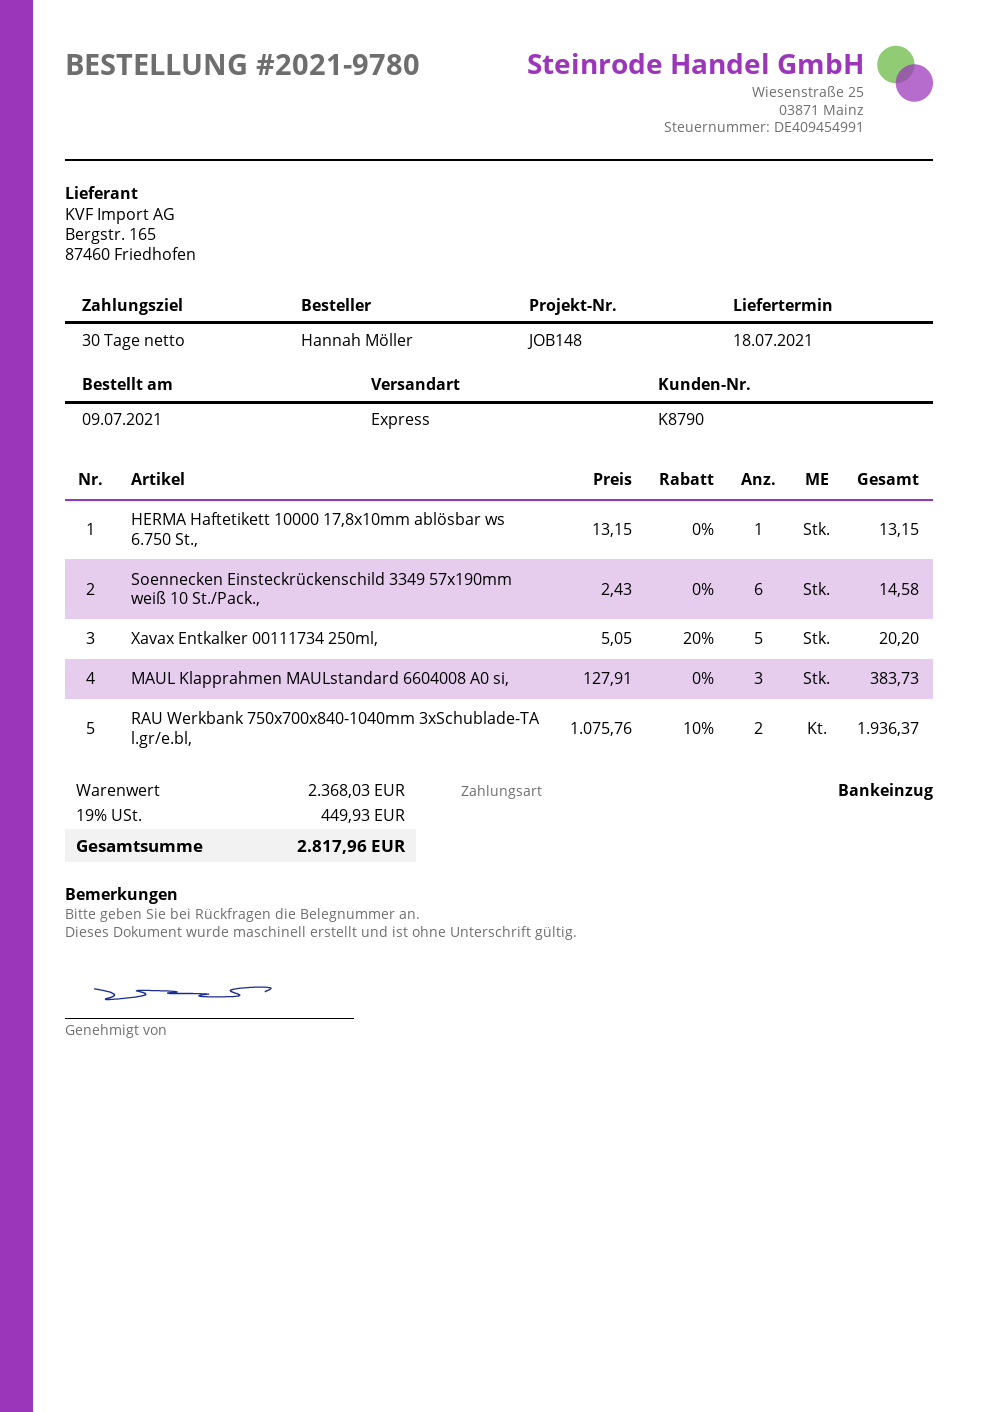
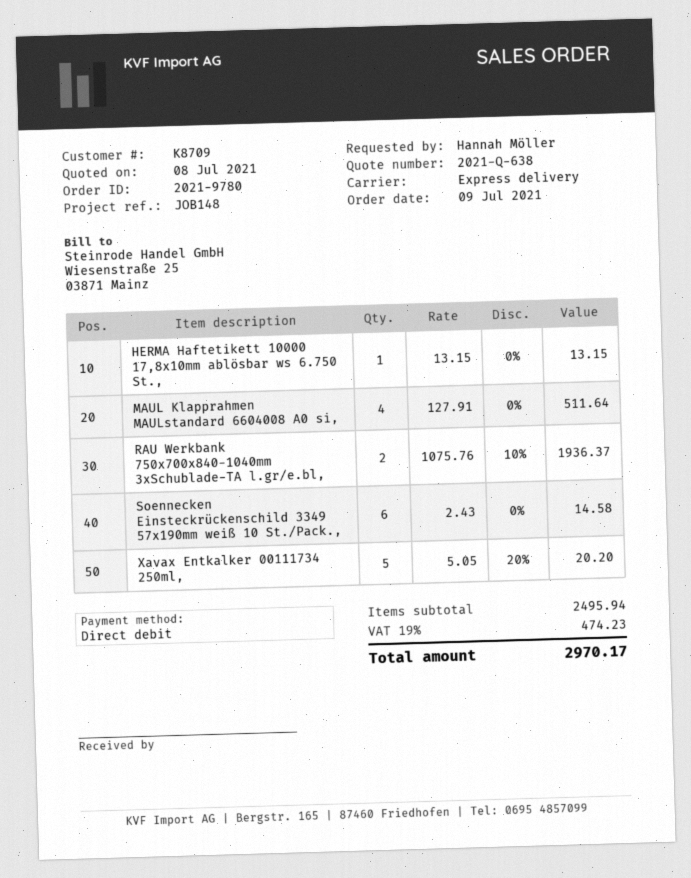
customer number: K8790 -> K8709
MAUL Klapprahmen MAULstandard 6604008 A0 si,: 3 x 127.91 = 383.73 -> 4 x 127.91 = 511.64
subtotal: 2368.03 -> 2495.94
tax: 19% = 449.93 -> 19% = 474.23
total: 2817.96 -> 2970.17

